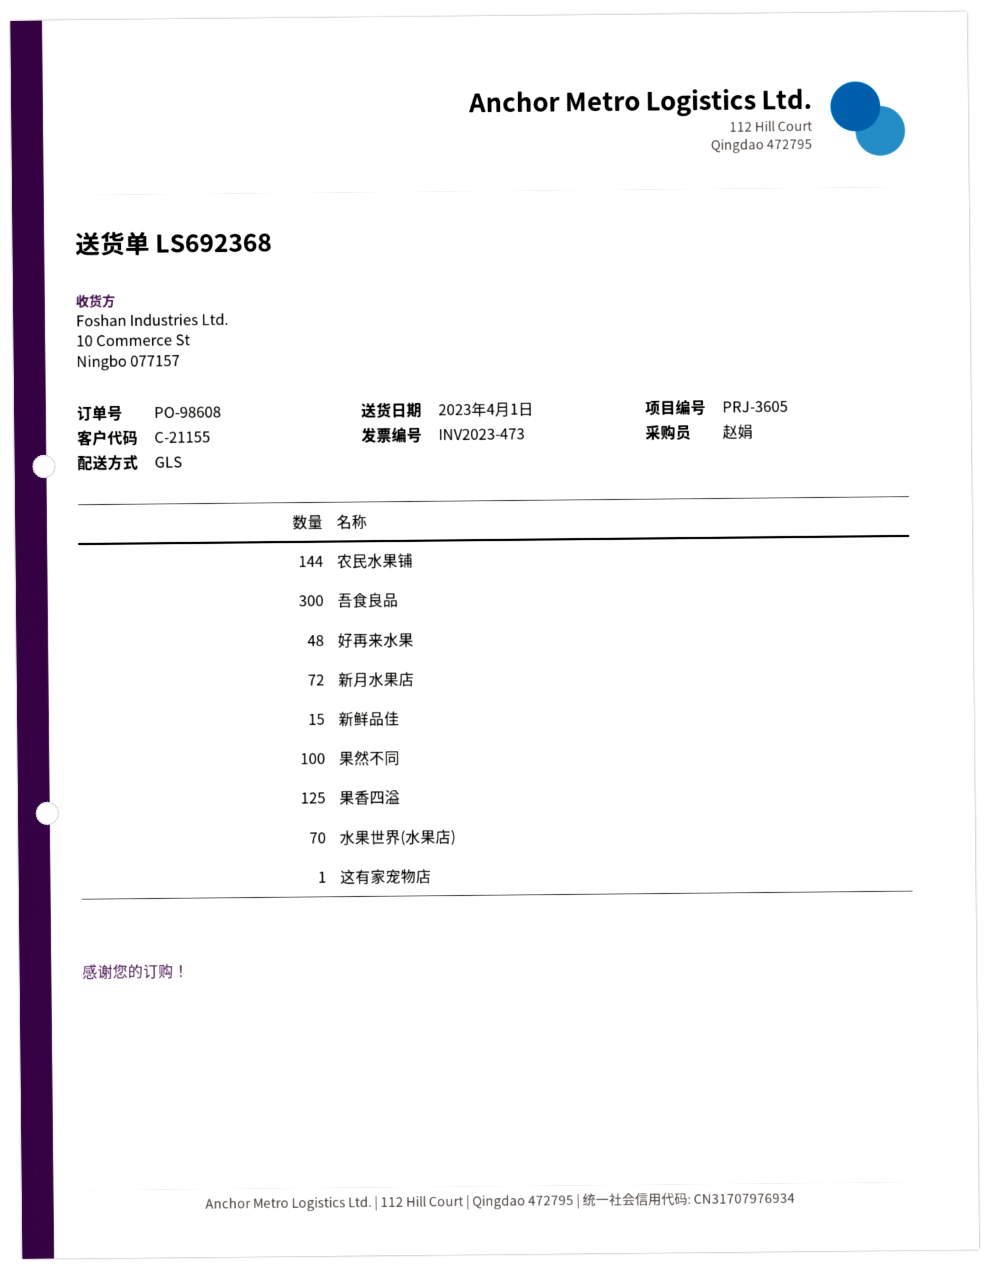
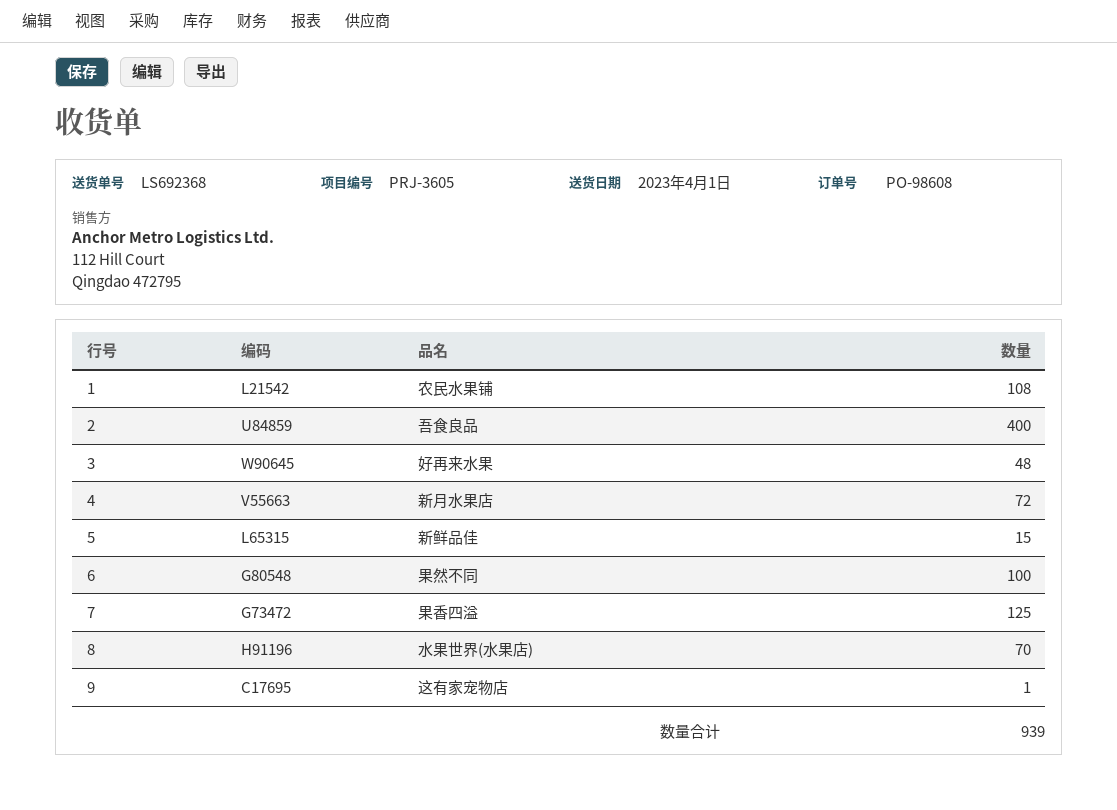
农民水果铺: 144 -> 108
吾食良品: 300 -> 400

